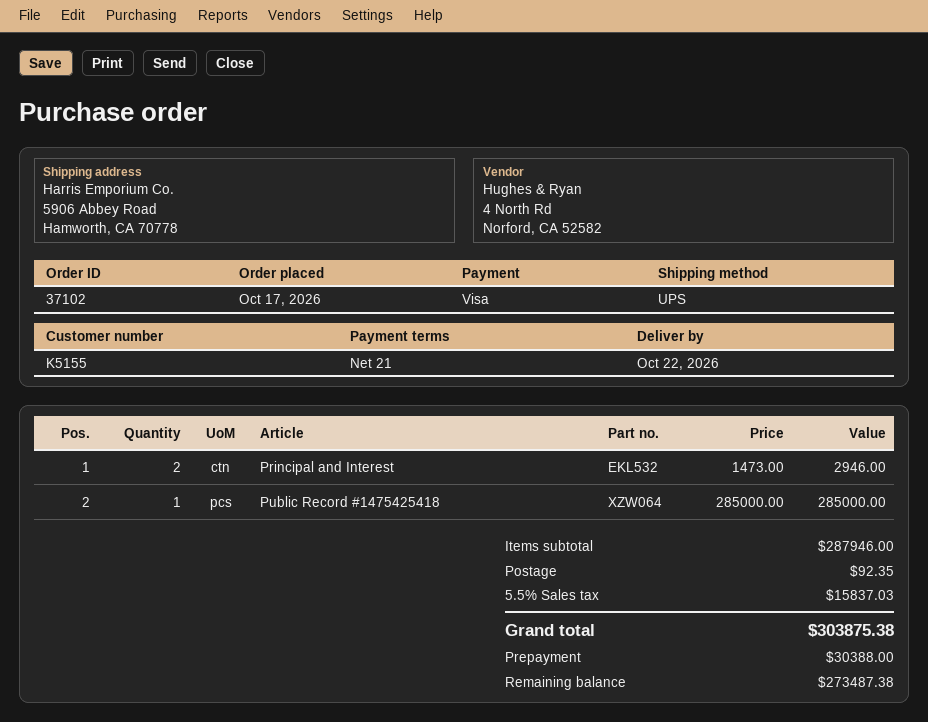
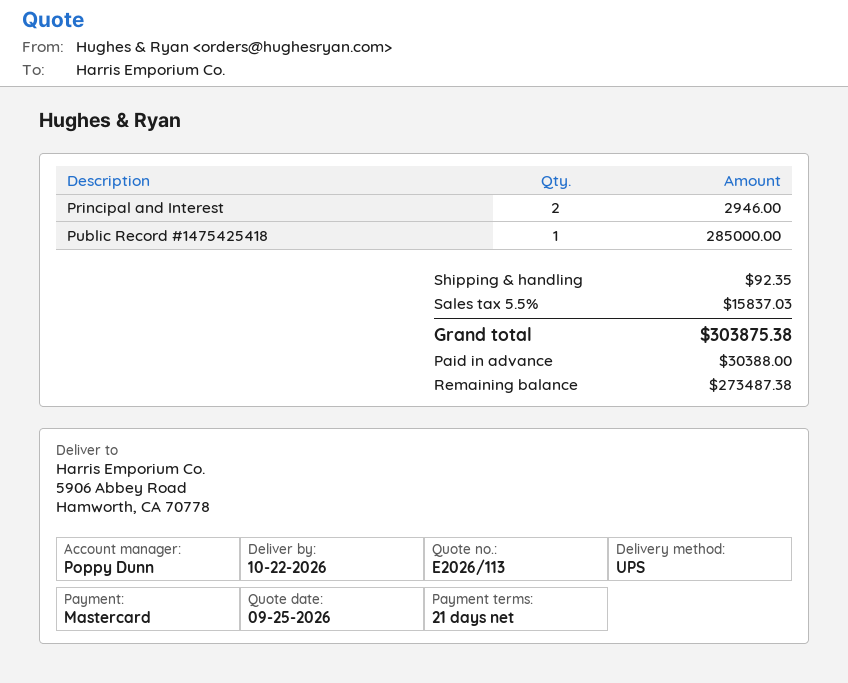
payment method: Visa -> Mastercard

